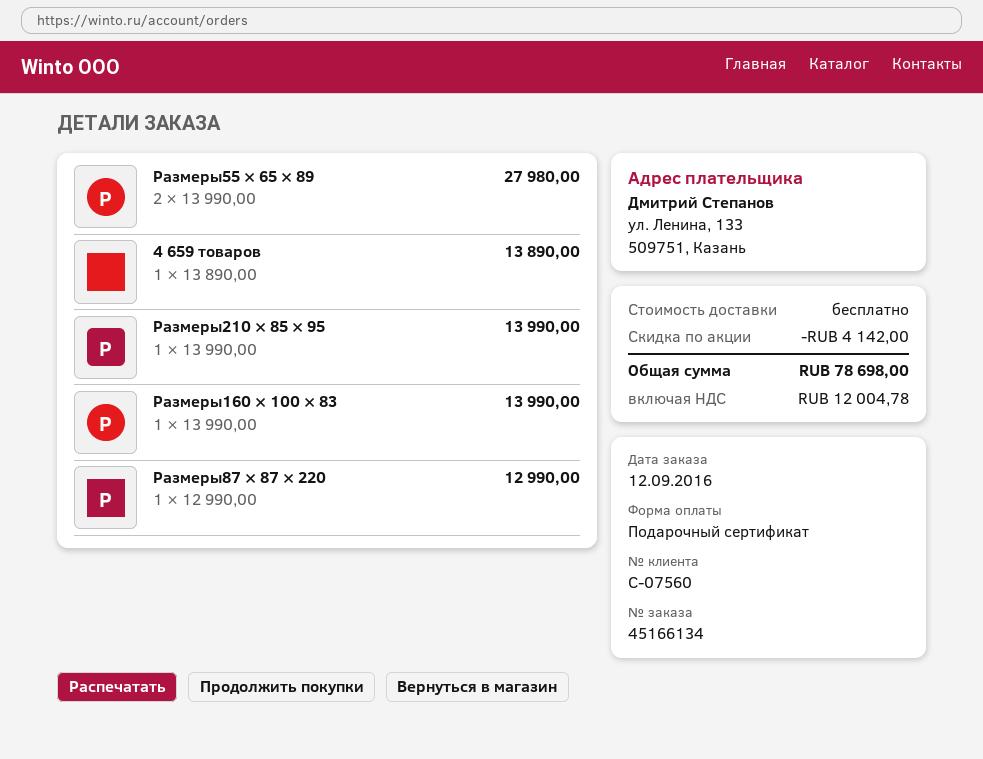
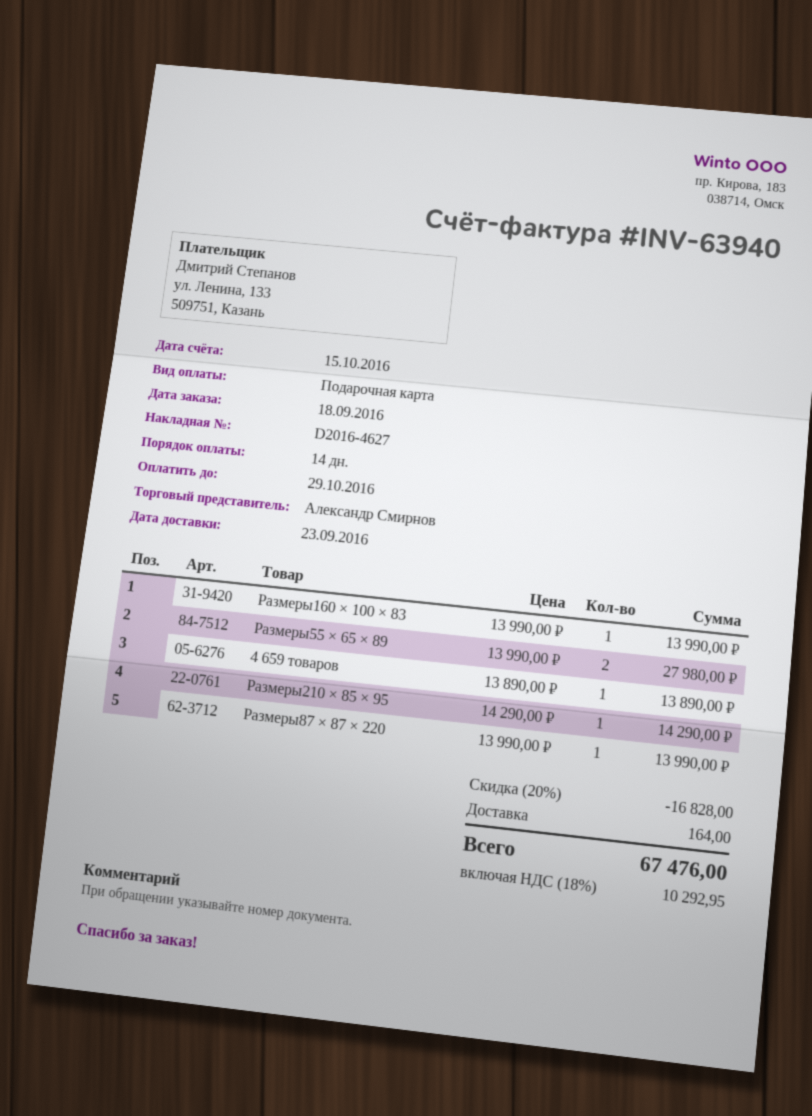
order date: 2016-09-12 -> 2016-09-18
Размеры210 × 85 × 95: 1 x 13990.00 = 13990.00 -> 1 x 14290.00 = 14290.00
Размеры87 × 87 × 220: 1 x 12990.00 = 12990.00 -> 1 x 13990.00 = 13990.00
discount: 4142.00 -> 16828.00
shipping: 0.00 -> 164.00
tax: 12004.78 -> 10292.95
total: 78698.00 -> 67476.00

